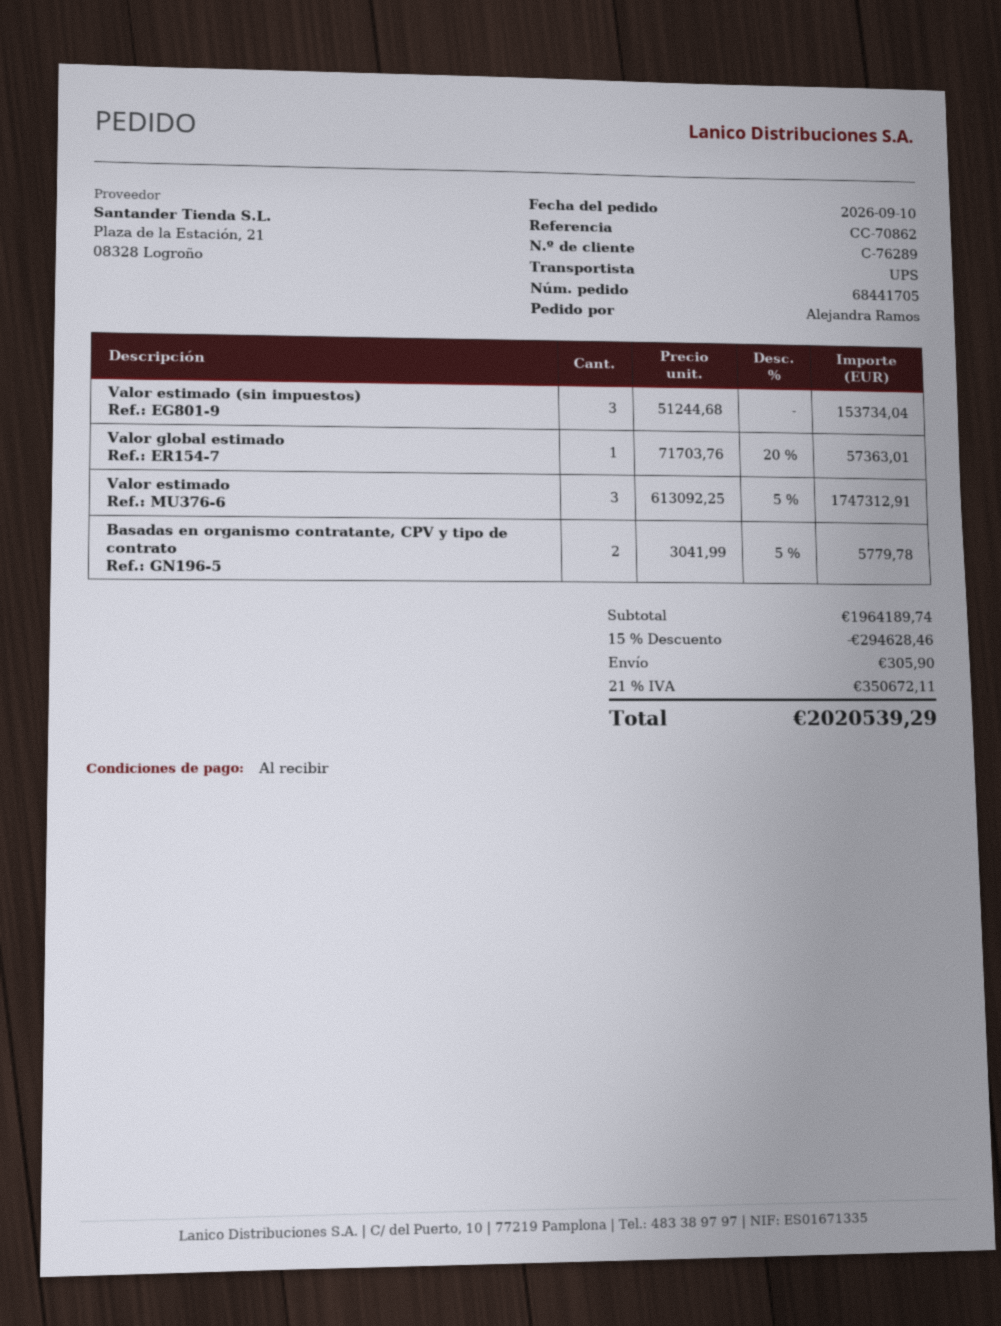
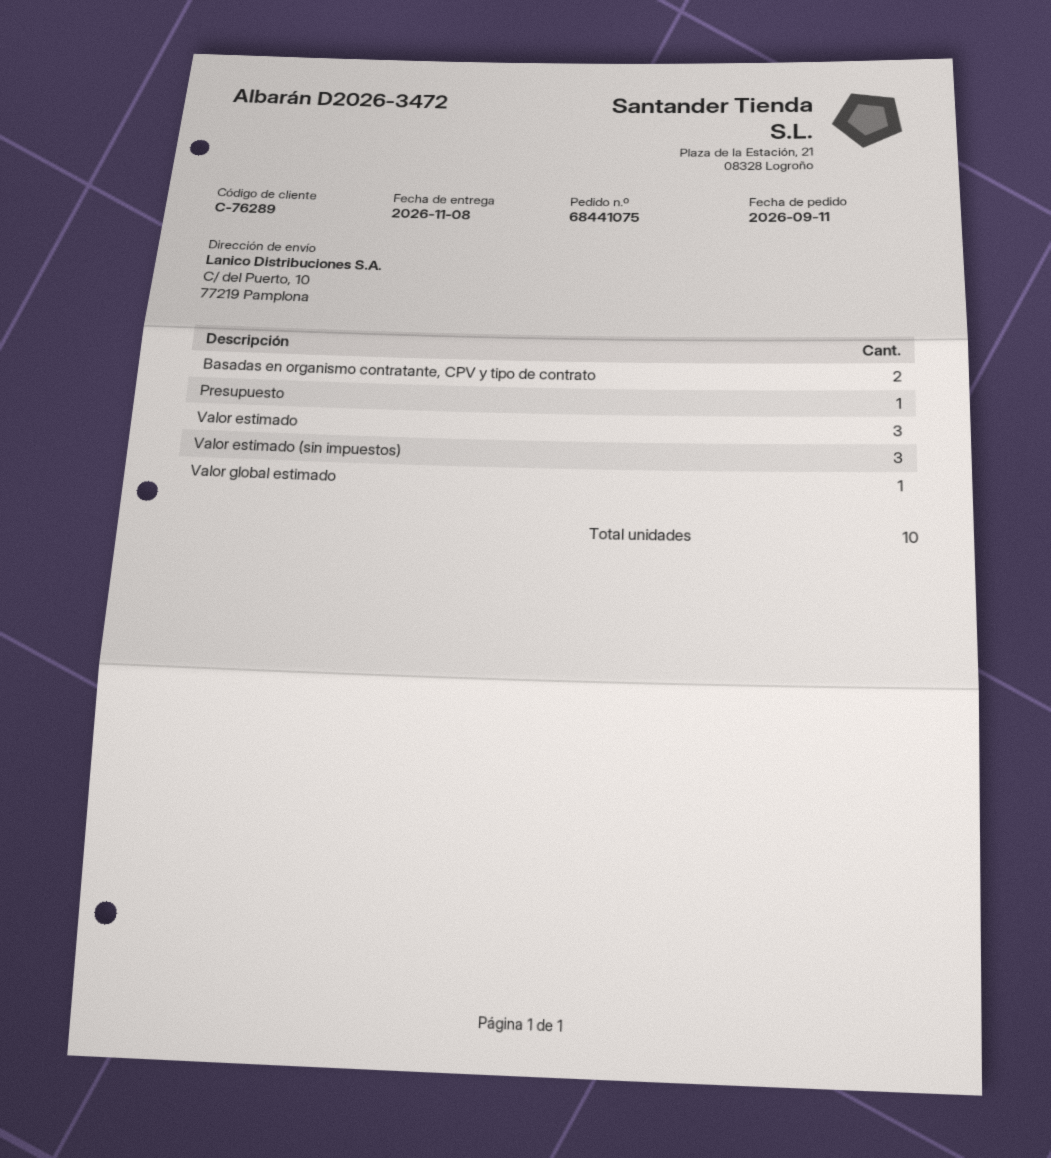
order number: 68441705 -> 68441075
order date: 2026-09-10 -> 2026-09-11
Presupuesto: none -> 1

